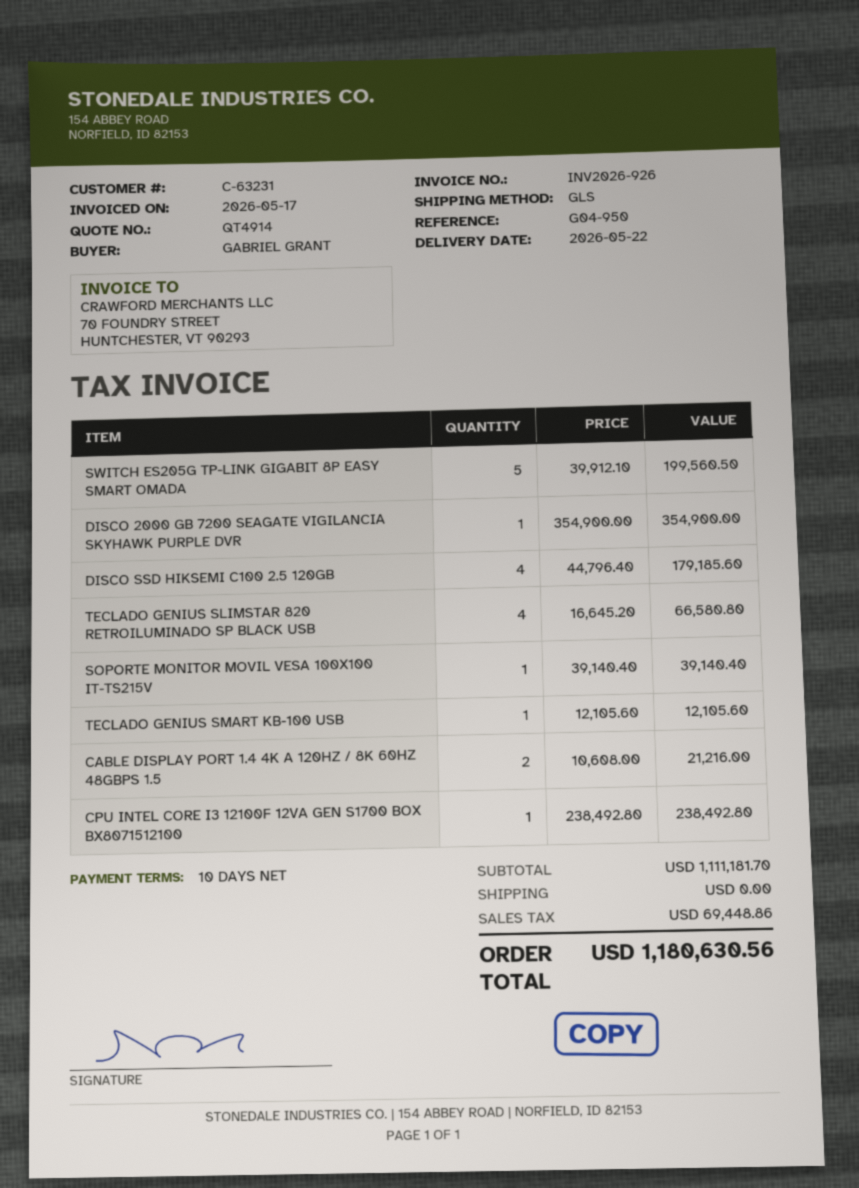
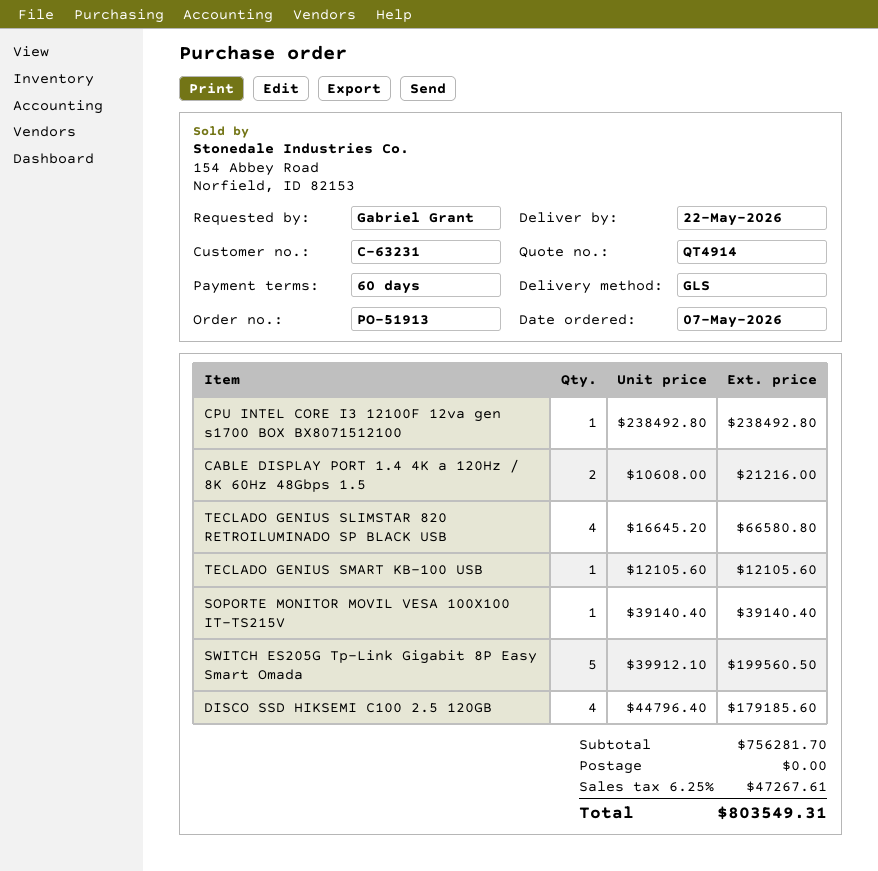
payment terms: 10 days -> 60 days
DISCO 2000 GB 7200 SEAGATE VIGILANCIA SKYHAWK PURPLE DVR: 1 x 354900.00 = 354900.00 -> none
subtotal: 1111181.70 -> 756281.70
tax: 69448.86 -> 47267.61
total: 1180630.56 -> 803549.31

